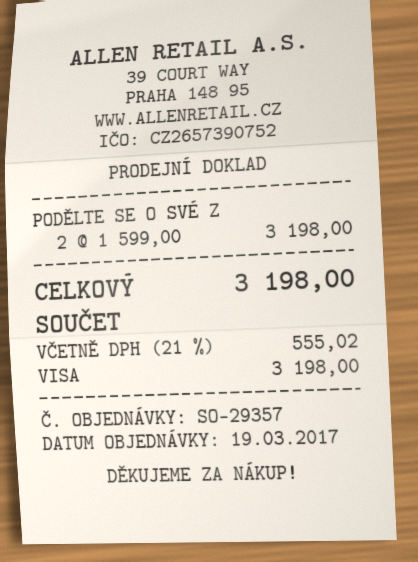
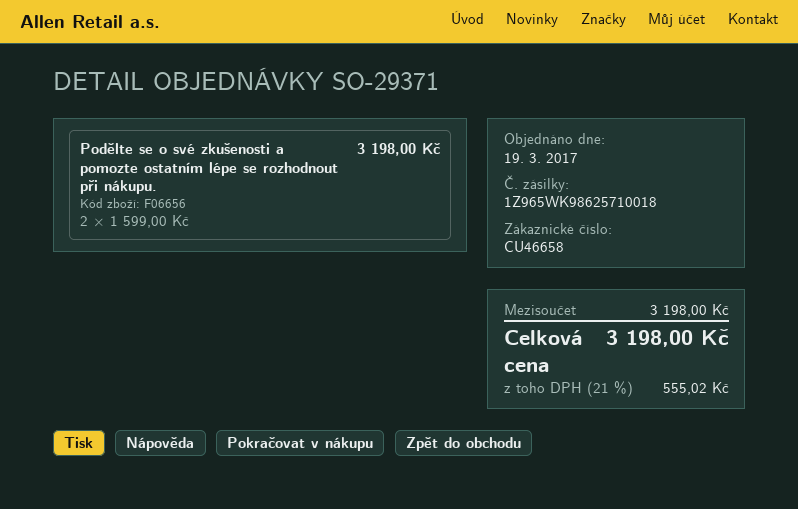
order number: SO-29357 -> SO-29371

